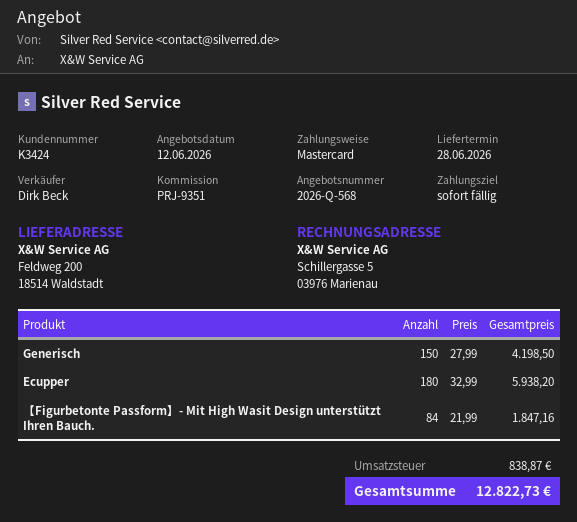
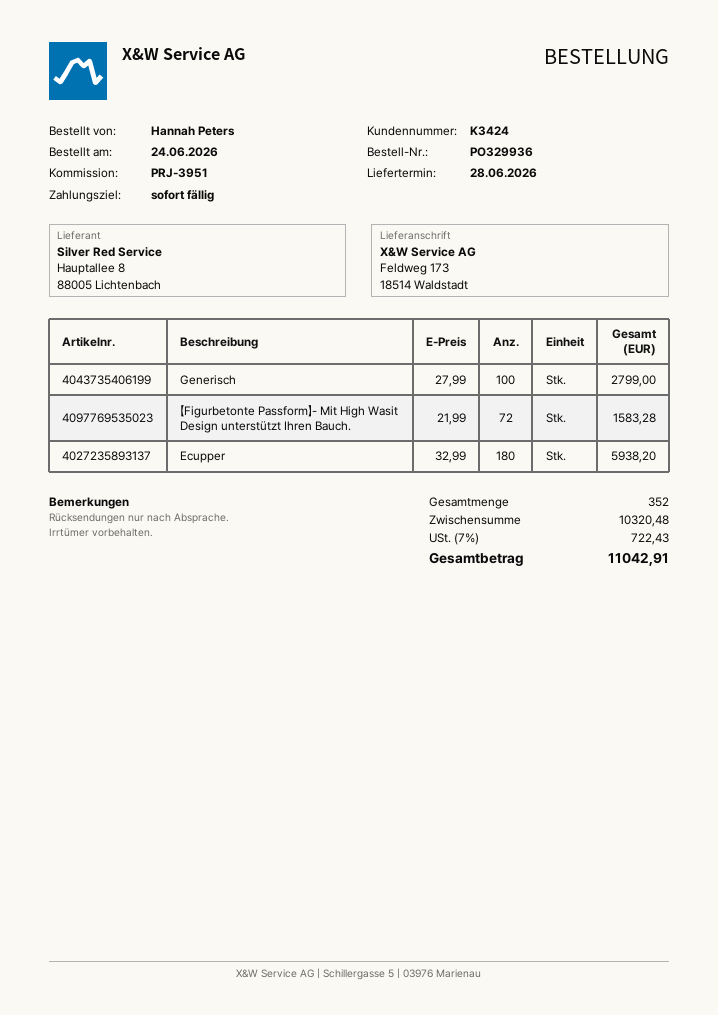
reference: PRJ-9351 -> PRJ-3951
ship to: Feldweg 200, 18514 Waldstadt -> Feldweg 173, 18514 Waldstadt
Generisch: 150 x 27.99 = 4198.50 -> 100 x 27.99 = 2799.00
【Figurbetonte Passform】- Mit High Wasit Design unterstützt Ihren Bauch.: 84 x 21.99 = 1847.16 -> 72 x 21.99 = 1583.28
tax: 838.87 -> 722.43
total: 12822.73 -> 11042.91

